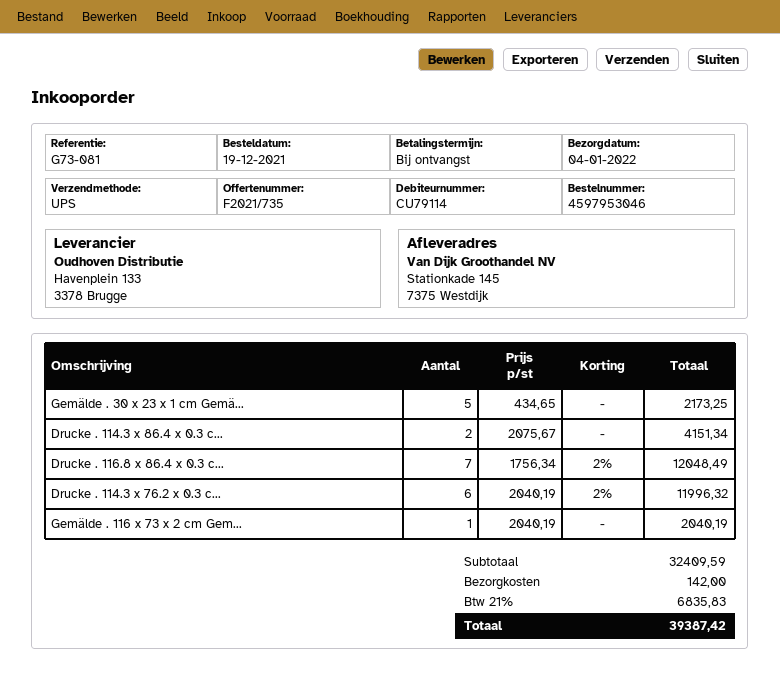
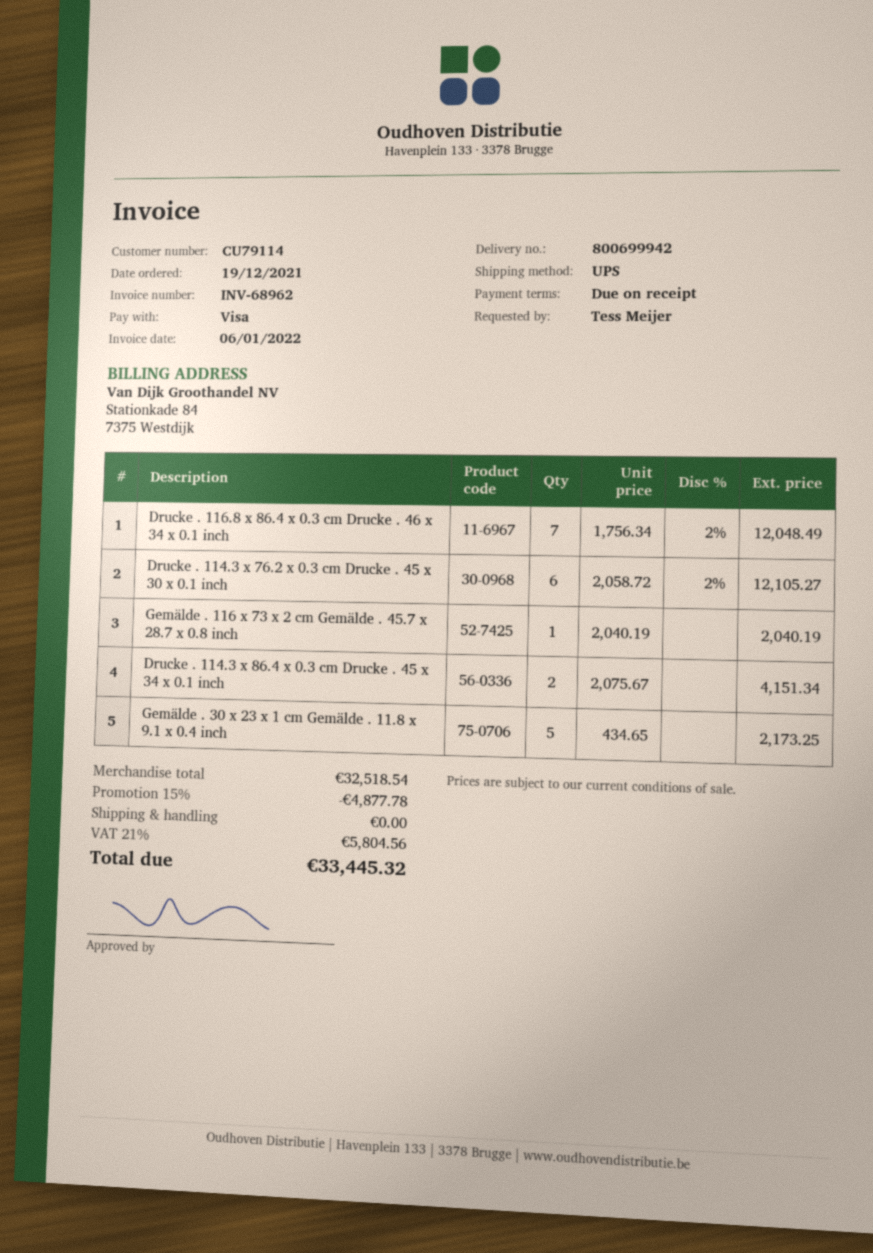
Drucke . 114.3 x 76.2 x 0.3 c...: 6 x 2040.19 - 2% = 11996.32 -> 6 x 2058.72 - 2% = 12105.27
subtotal: 32409.59 -> 32518.54
discount: none -> 15% = 4877.78
shipping: 142.00 -> 0.00
tax: 21% = 6835.83 -> 21% = 5804.56
total: 39387.42 -> 33445.32

